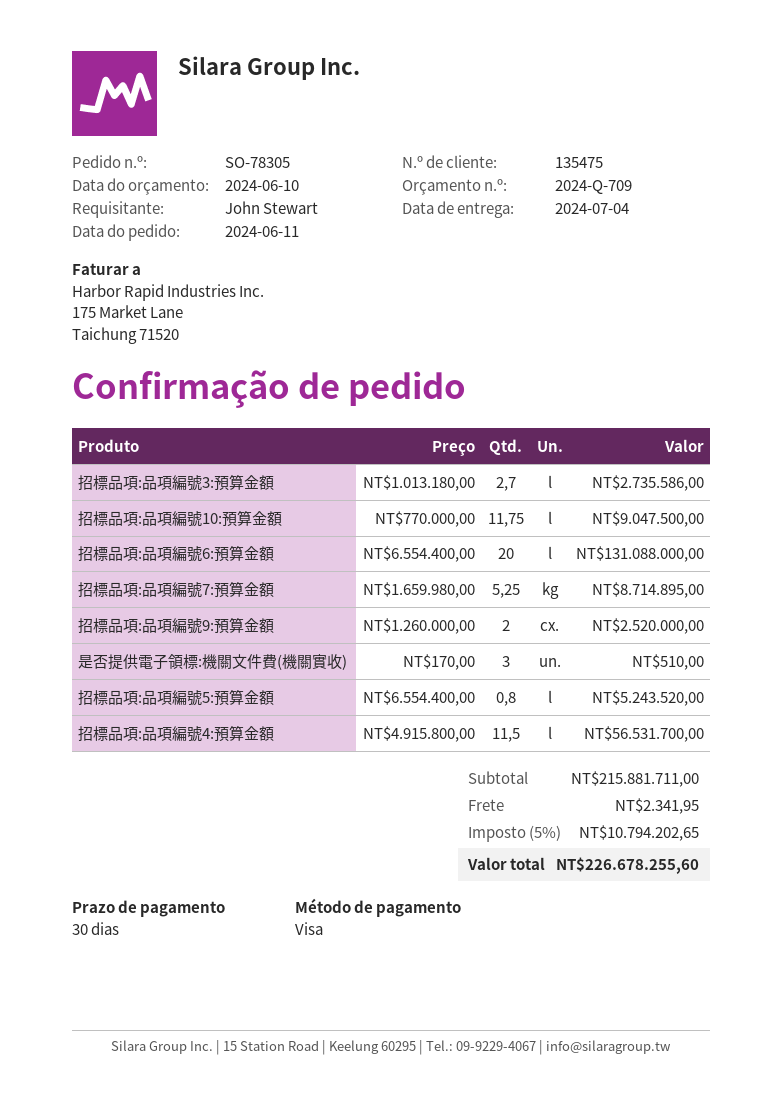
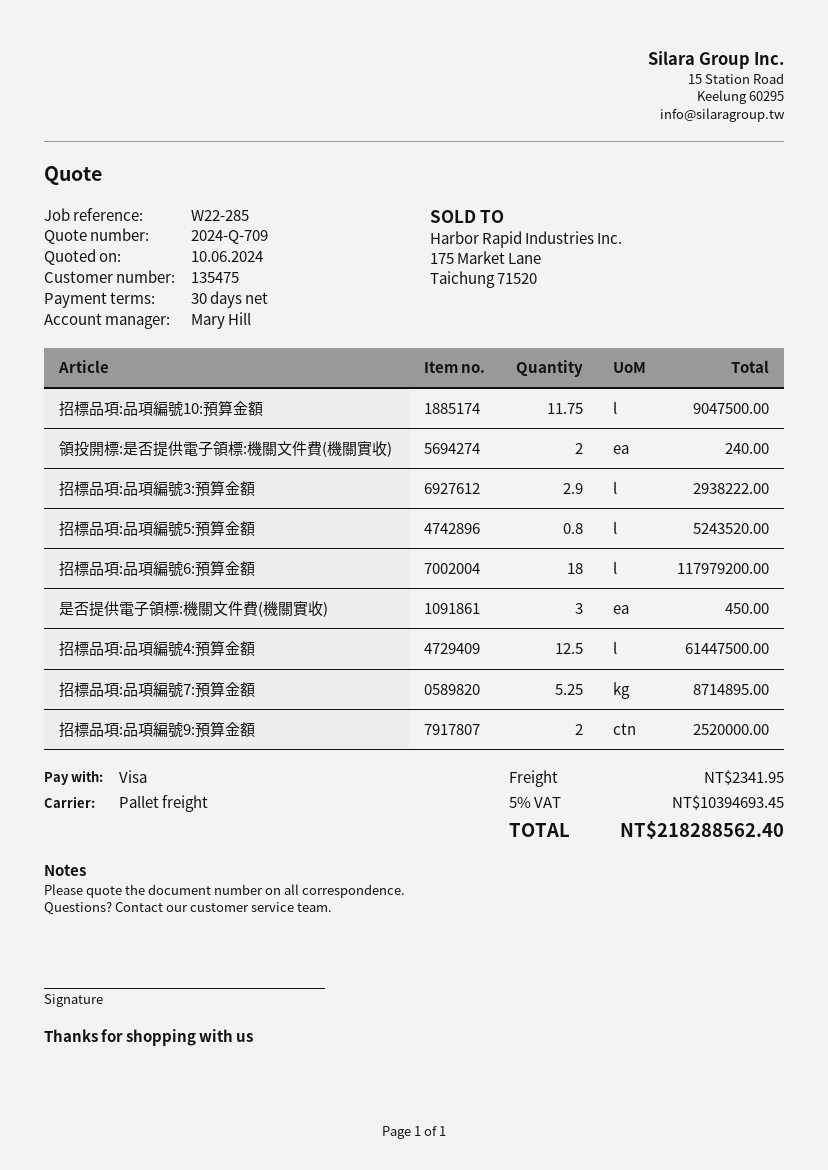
招標品項:品項編號3:預算金額: 2.7 for 2735586.00 -> 2.9 for 2938222.00
招標品項:品項編號6:預算金額: 20 for 131088000.00 -> 18 for 117979200.00
是否提供電子領標:機關文件費(機關實收): 3 for 510.00 -> 3 for 450.00
招標品項:品項編號4:預算金額: 11.5 for 56531700.00 -> 12.5 for 61447500.00
領投開標:是否提供電子領標:機關文件費(機關實收): none -> 2 for 240.00
tax: 5% = 10794202.65 -> 5% = 10394693.45
total: 226678255.60 -> 218288562.40

